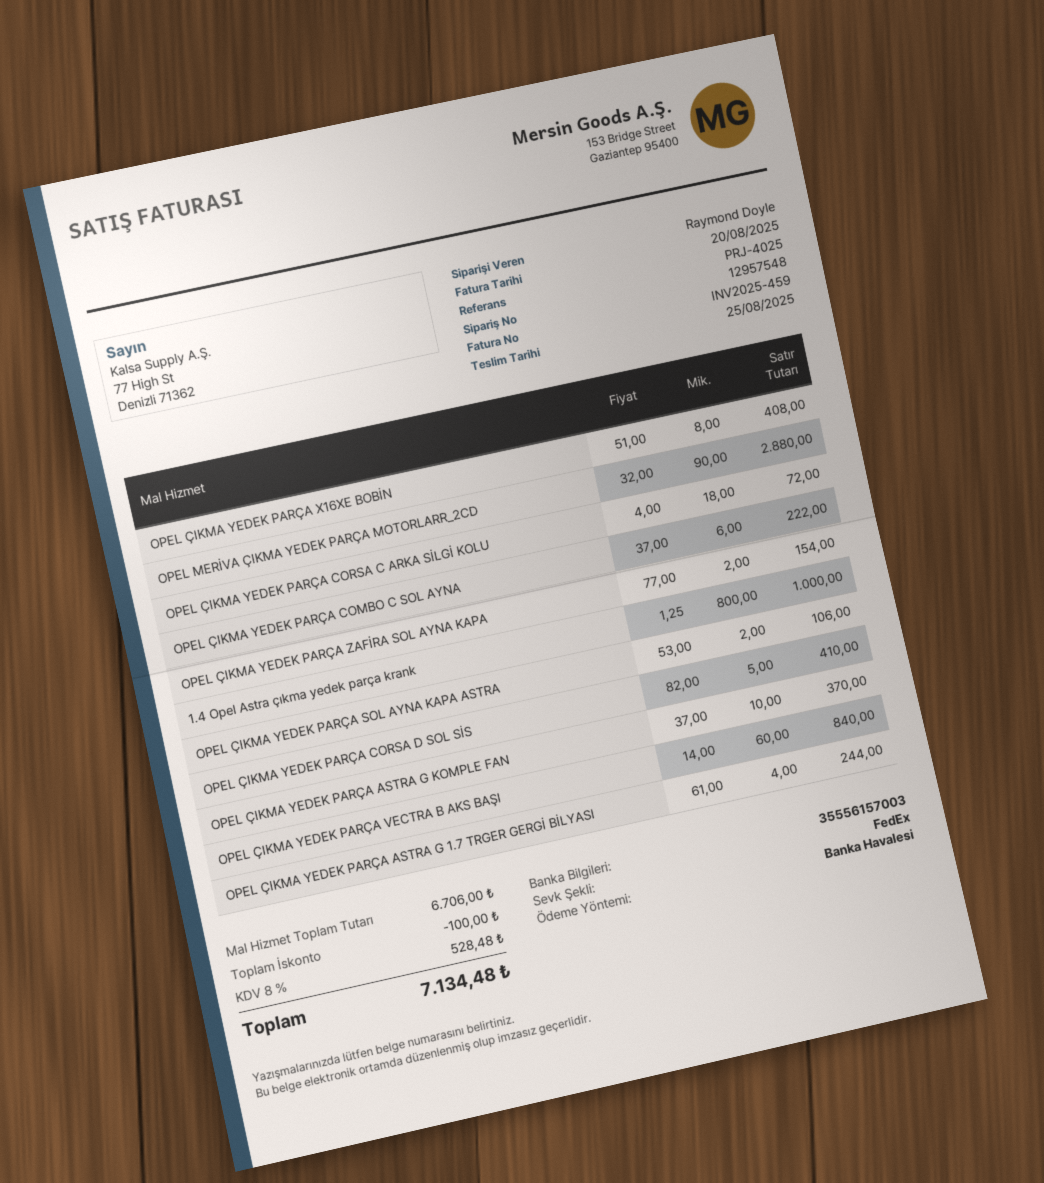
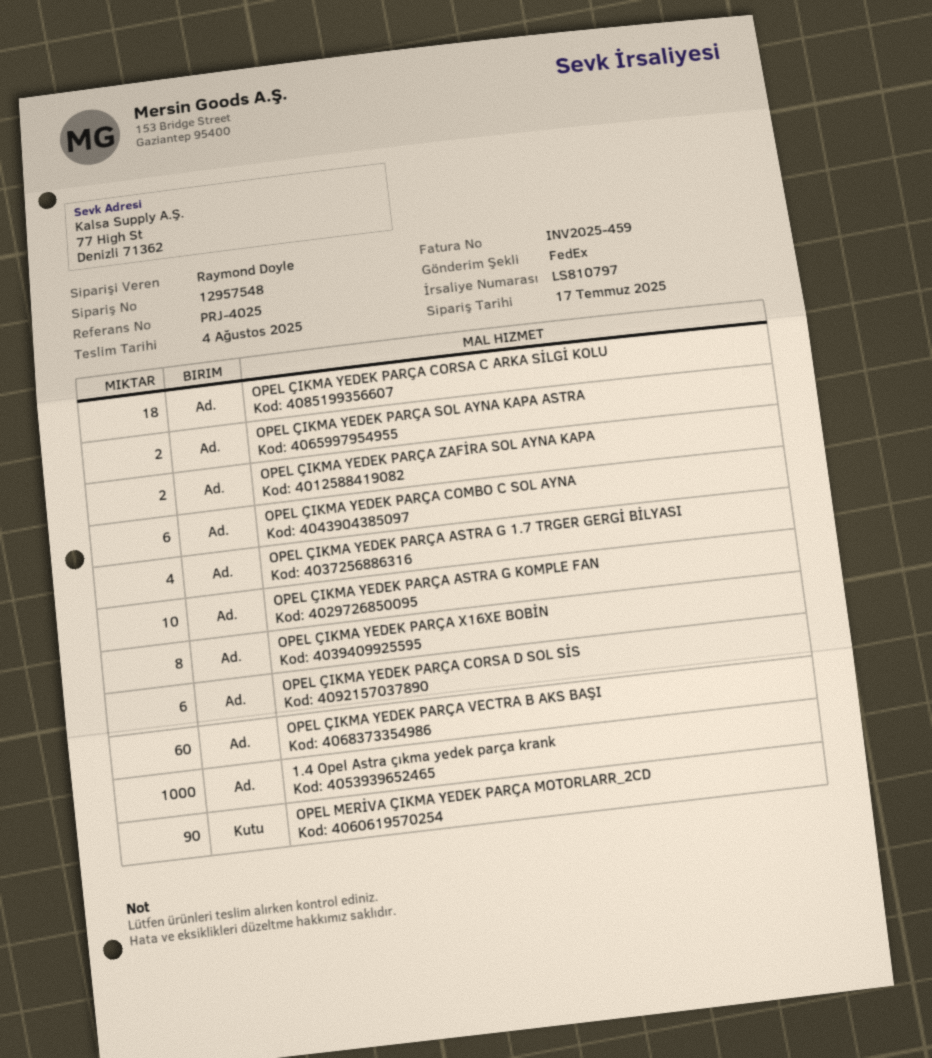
delivery date: 2025-08-25 -> 2025-08-04
1.4 Opel Astra çıkma yedek parça krank: 800 -> 1000
OPEL ÇIKMA YEDEK PARÇA CORSA D SOL SİS: 5 -> 6

